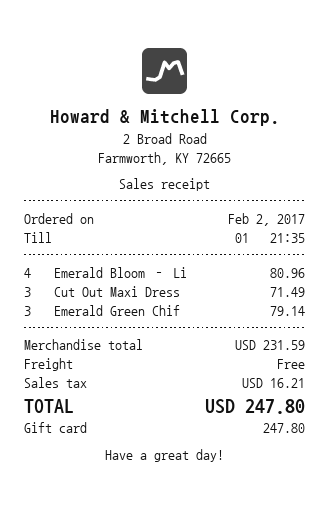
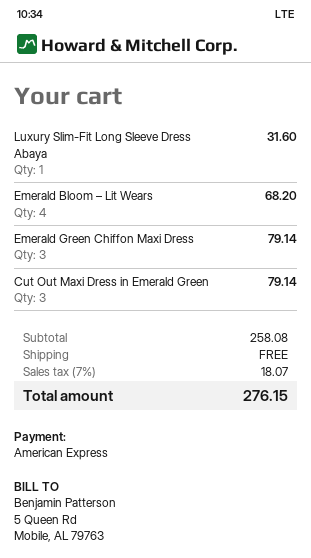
payment method: gift card -> American Express
Emerald Bloom – Li: 4 for 80.96 -> 4 for 68.20
Cut Out Maxi Dress: 3 for 71.49 -> 3 for 79.14
Luxury Slim-Fit Long Sleeve Dress Abaya: none -> 1 for 31.60
subtotal: 231.59 -> 258.08
tax: 16.21 -> 18.07
total: 247.80 -> 276.15

